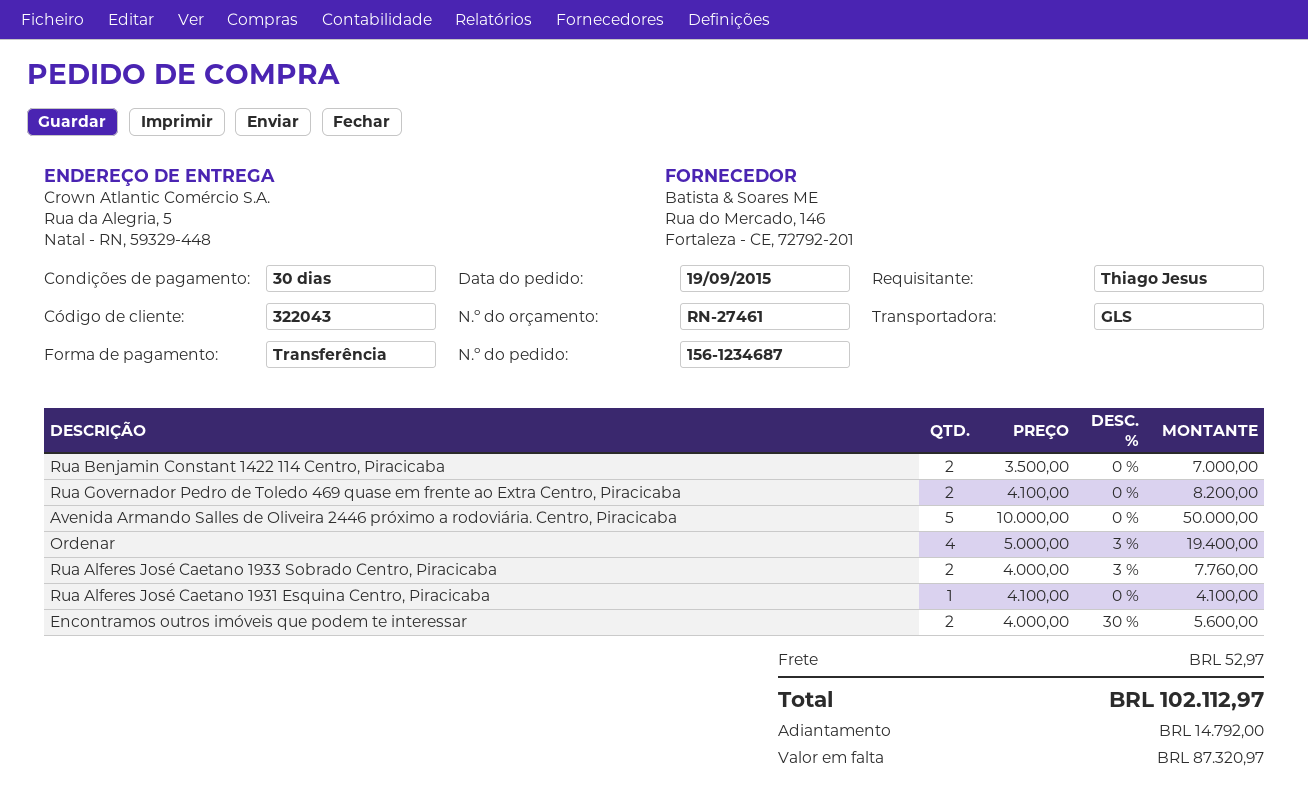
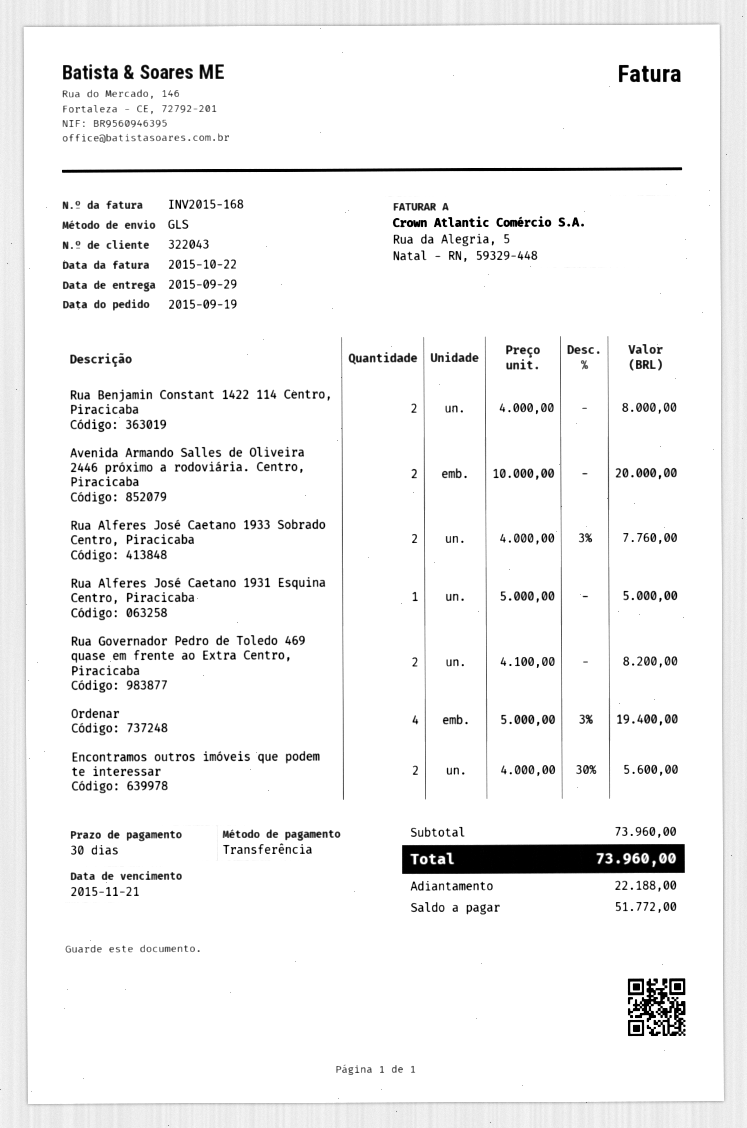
Rua Benjamin Constant 1422 114 Centro, Piracicaba: 2 x 3500.00 = 7000.00 -> 2 x 4000.00 = 8000.00
Avenida Armando Salles de Oliveira 2446 próximo a rodoviária. Centro, Piracicaba: 5 x 10000.00 = 50000.00 -> 2 x 10000.00 = 20000.00
Rua Alferes José Caetano 1931 Esquina Centro, Piracicaba: 1 x 4100.00 = 4100.00 -> 1 x 5000.00 = 5000.00
shipping: 52.97 -> none
total: 102112.97 -> 73960.00
deposit: 14792.00 -> 22188.00
balance: 87320.97 -> 51772.00

